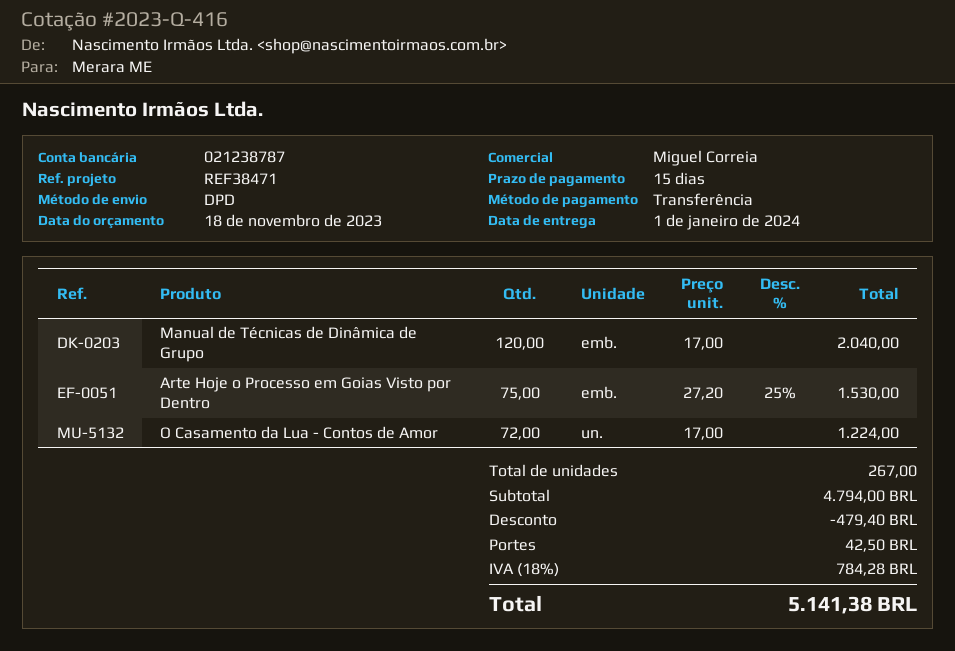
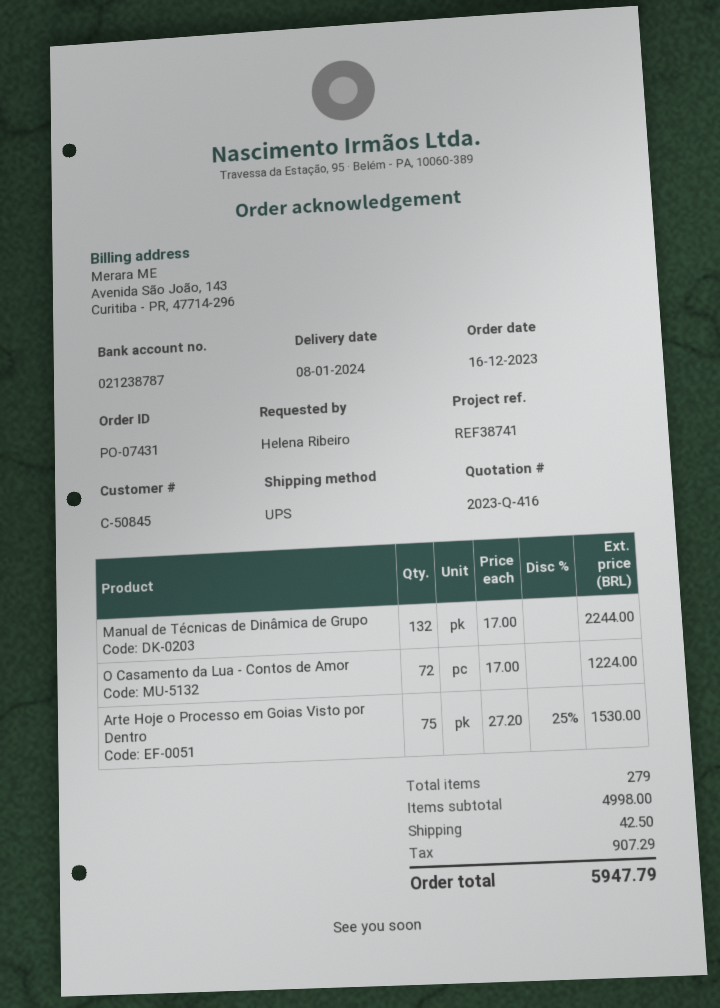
delivery date: 2024-01-01 -> 2024-01-08
reference: REF38471 -> REF38741
shipping method: DPD -> UPS
Manual de Técnicas de Dinâmica de Grupo: 120 x 17.00 = 2040.00 -> 132 x 17.00 = 2244.00
total quantity: 267 -> 279
subtotal: 4794.00 -> 4998.00
discount: 479.40 -> none
tax: 784.28 -> 907.29
total: 5141.38 -> 5947.79

